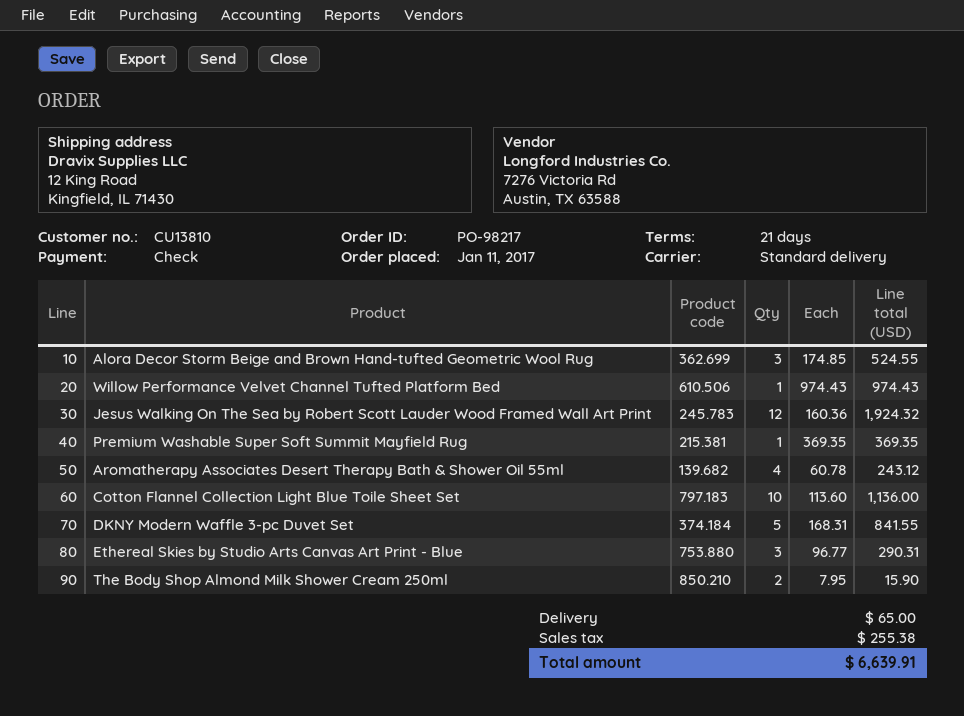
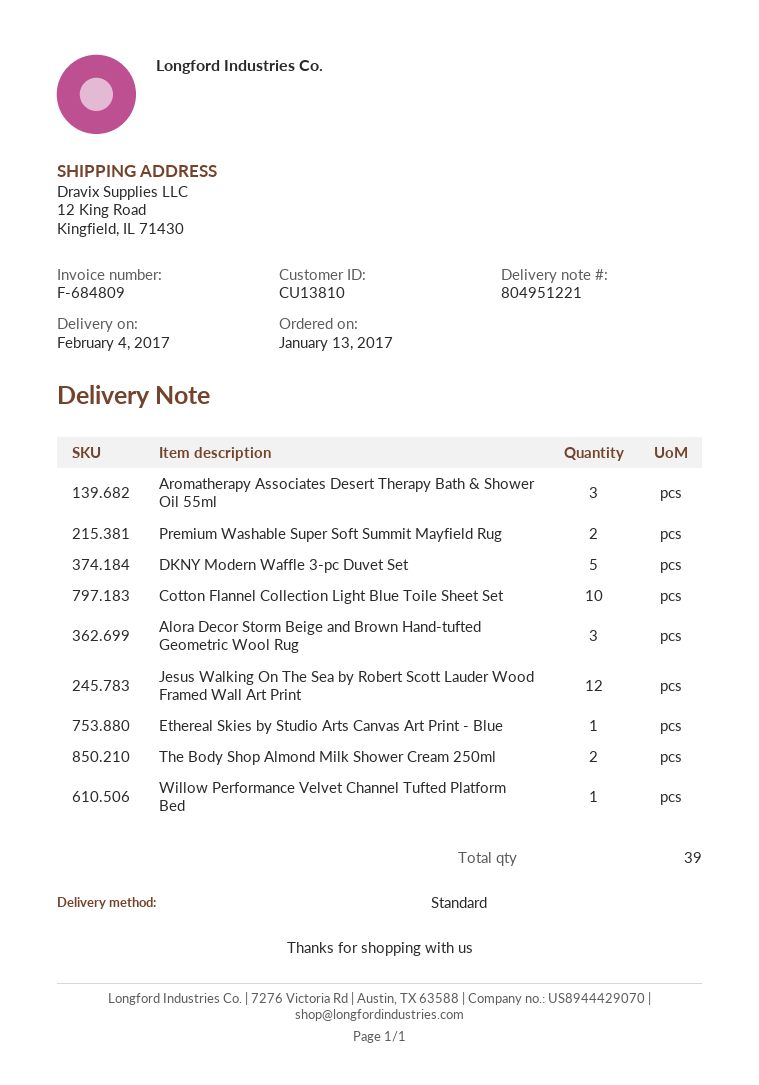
order date: 2017-01-11 -> 2017-01-13
Premium Washable Super Soft Summit Mayfield Rug: 1 -> 2
Aromatherapy Associates Desert Therapy Bath & Shower Oil 55ml: 4 -> 3
Ethereal Skies by Studio Arts Canvas Art Print - Blue: 3 -> 1

